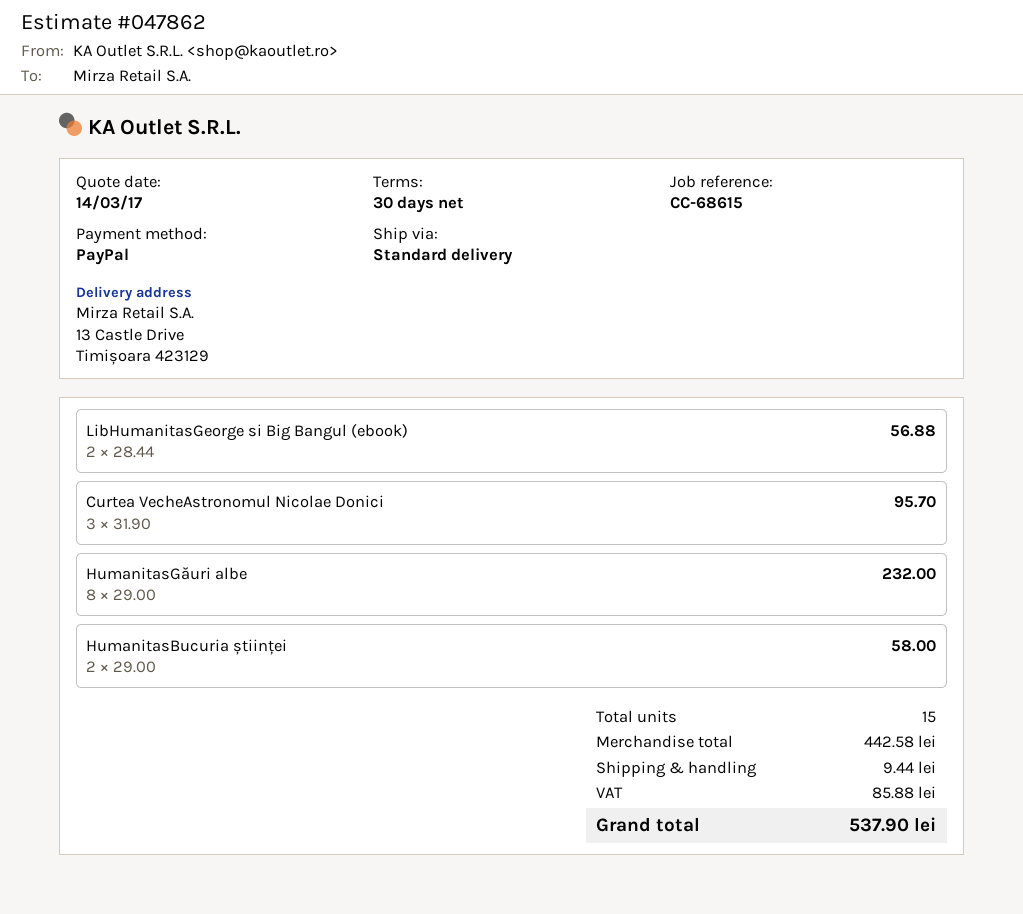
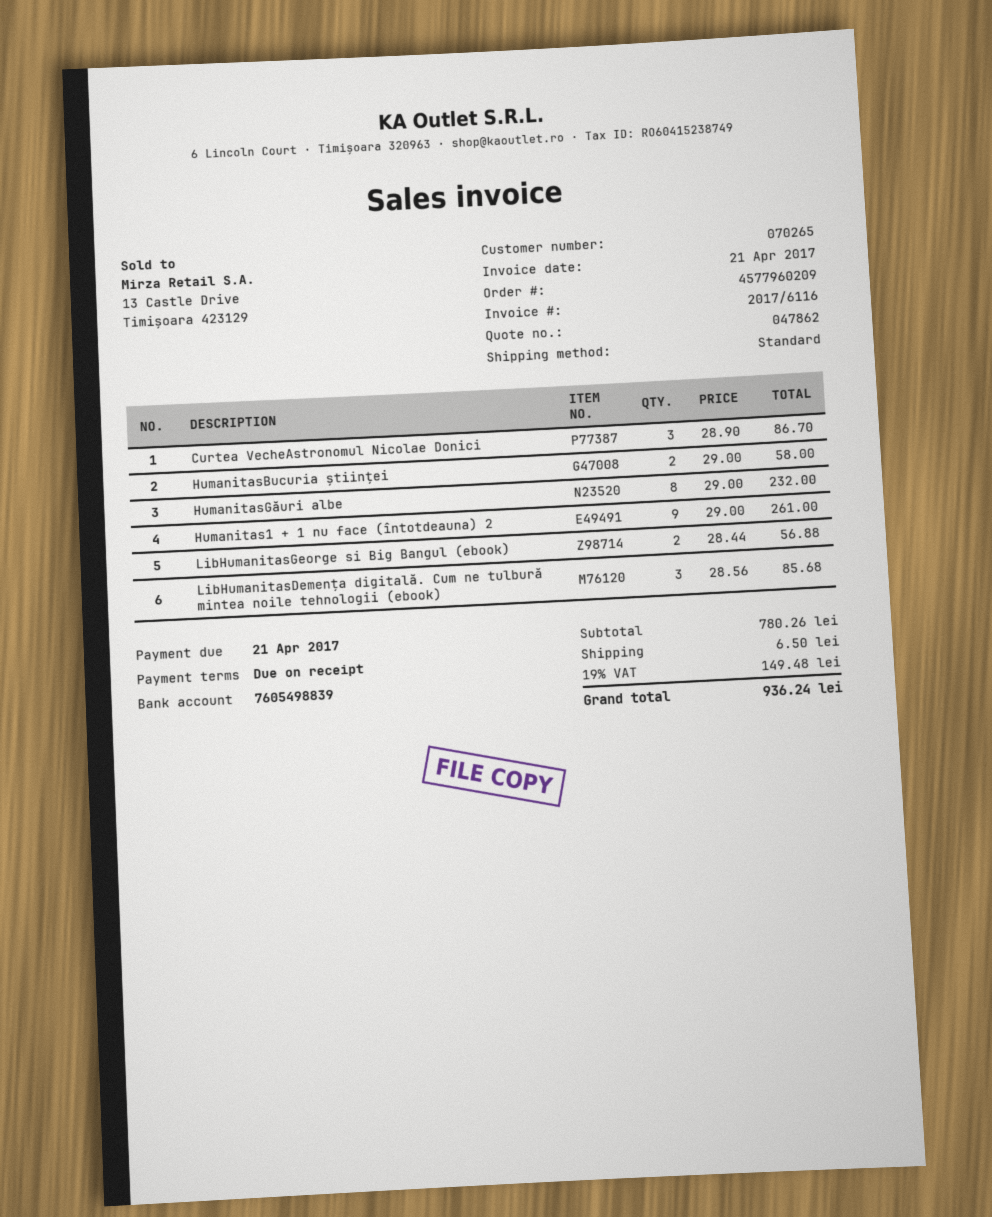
payment terms: 30 days -> on receipt
Curtea VecheAstronomul Nicolae Donici: 3 x 31.90 = 95.70 -> 3 x 28.90 = 86.70
Humanitas1 + 1 nu face (întotdeauna) 2: none -> 9 x 29.00 = 261.00
LibHumanitasDemența digitală. Cum ne tulbură mintea noile tehnologii (ebook): none -> 3 x 28.56 = 85.68
subtotal: 442.58 -> 780.26
shipping: 9.44 -> 6.50
tax: 85.88 -> 149.48
total: 537.90 -> 936.24

